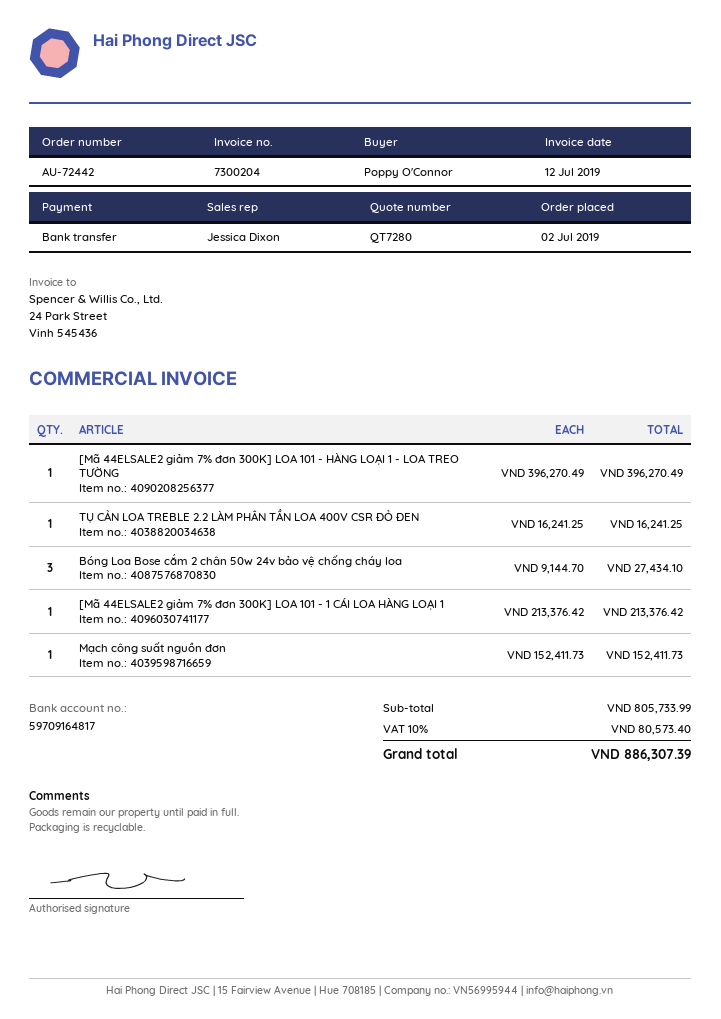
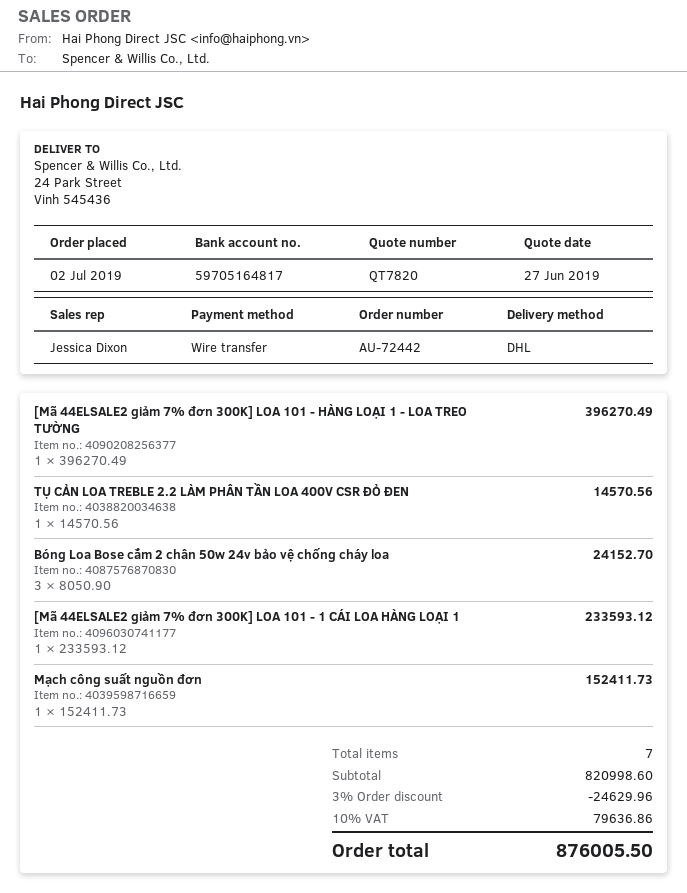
quote number: QT7280 -> QT7820
bank account: 59709164817 -> 59705164817
TỤ CẢN LOA TREBLE 2.2 LÀM PHÂN TẦN LOA 400V CSR ĐỎ ĐEN: 1 x 16241.25 = 16241.25 -> 1 x 14570.56 = 14570.56
Bóng Loa Bose cắm 2 chân 50w 24v bảo vệ chống cháy loa: 3 x 9144.70 = 27434.10 -> 3 x 8050.90 = 24152.70
[Mã 44ELSALE2 giảm 7% đơn 300K] LOA 101 - 1 CÁI LOA HÀNG LOẠI 1: 1 x 213376.42 = 213376.42 -> 1 x 233593.12 = 233593.12
subtotal: 805733.99 -> 820998.60
discount: none -> 3% = 24629.96
tax: 10% = 80573.40 -> 10% = 79636.86
total: 886307.39 -> 876005.50

